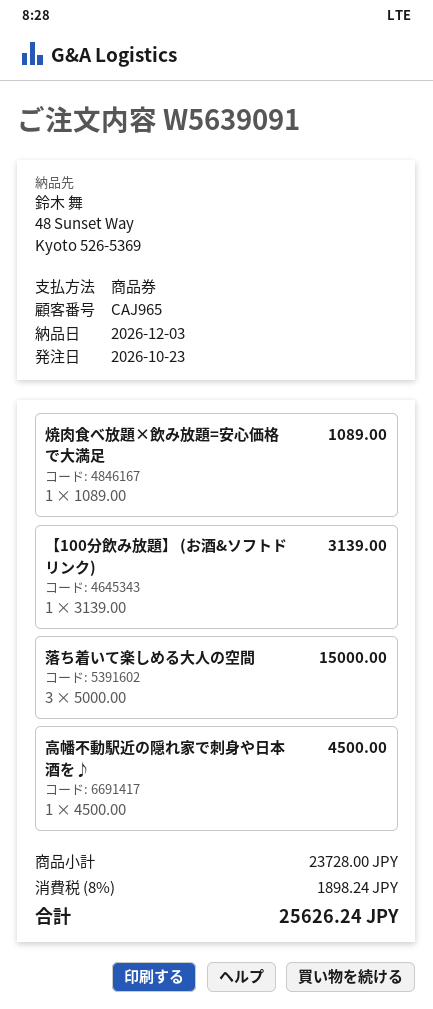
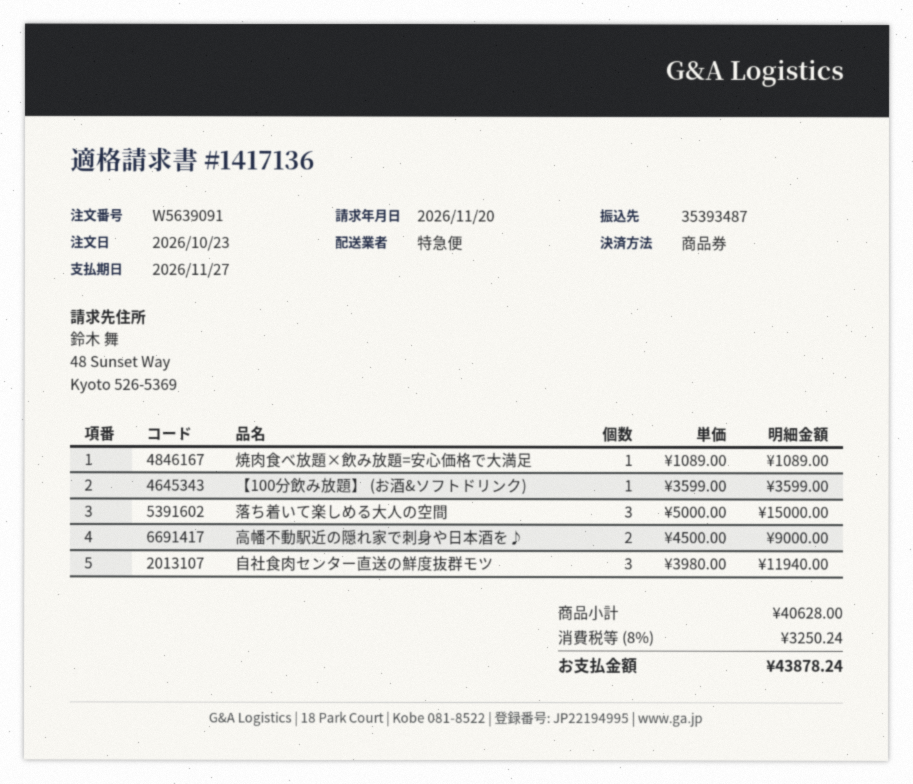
【100分飲み放題】 (お酒&ソフトドリンク): 1 x 3139.00 = 3139.00 -> 1 x 3599.00 = 3599.00
高幡不動駅近の隠れ家で刺身や日本酒を♪: 1 x 4500.00 = 4500.00 -> 2 x 4500.00 = 9000.00
自社食肉センター直送の鮮度抜群モツ: none -> 3 x 3980.00 = 11940.00
subtotal: 23728.00 -> 40628.00
tax: 8% = 1898.24 -> 8% = 3250.24
total: 25626.24 -> 43878.24

